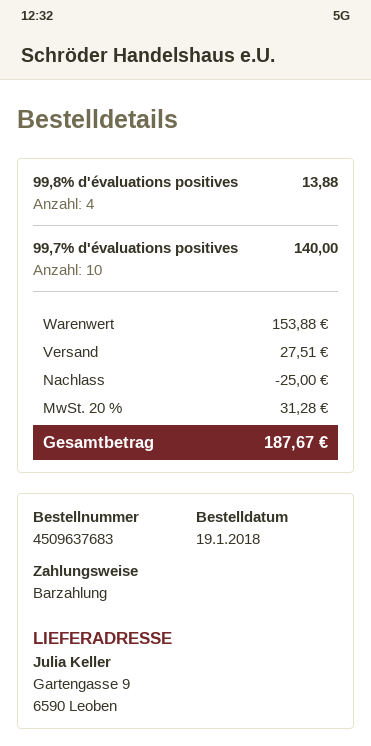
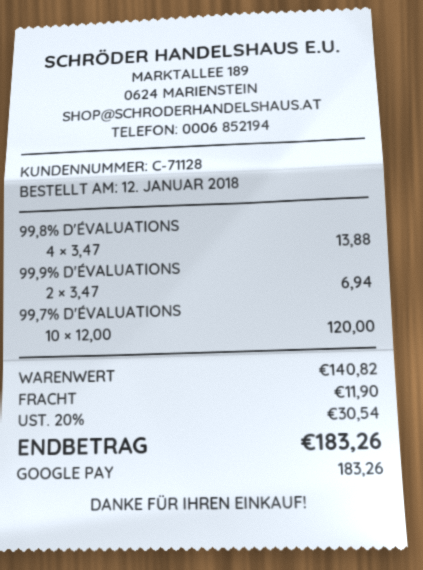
order date: 2018-01-19 -> 2018-01-12
payment method: cash -> Google Pay
99,7% d'évaluations positives: 10 for 140.00 -> 10 for 120.00
99,9% D'ÉVALUATIONS: none -> 2 for 6.94
subtotal: 153.88 -> 140.82
discount: 25.00 -> none
shipping: 27.51 -> 11.90
tax: 20% = 31.28 -> 20% = 30.54
total: 187.67 -> 183.26

